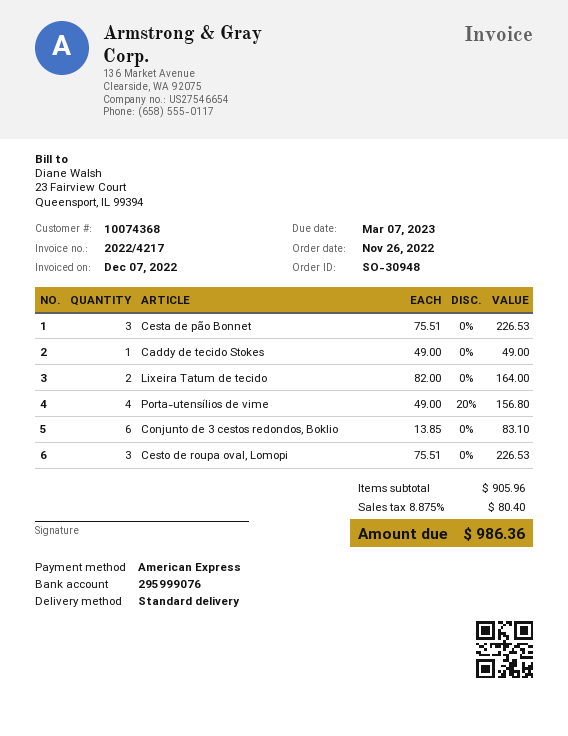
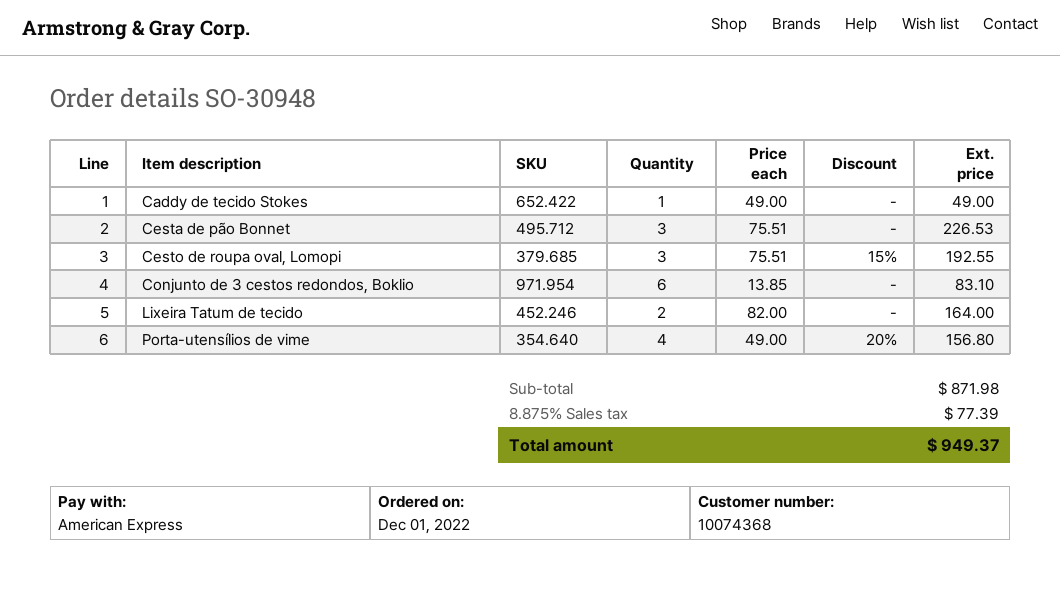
order date: 2022-11-26 -> 2022-12-01
Cesto de roupa oval, Lomopi: 3 x 75.51 = 226.53 -> 3 x 75.51 - 15% = 192.55
subtotal: 905.96 -> 871.98
tax: 8.875% = 80.40 -> 8.875% = 77.39
total: 986.36 -> 949.37

